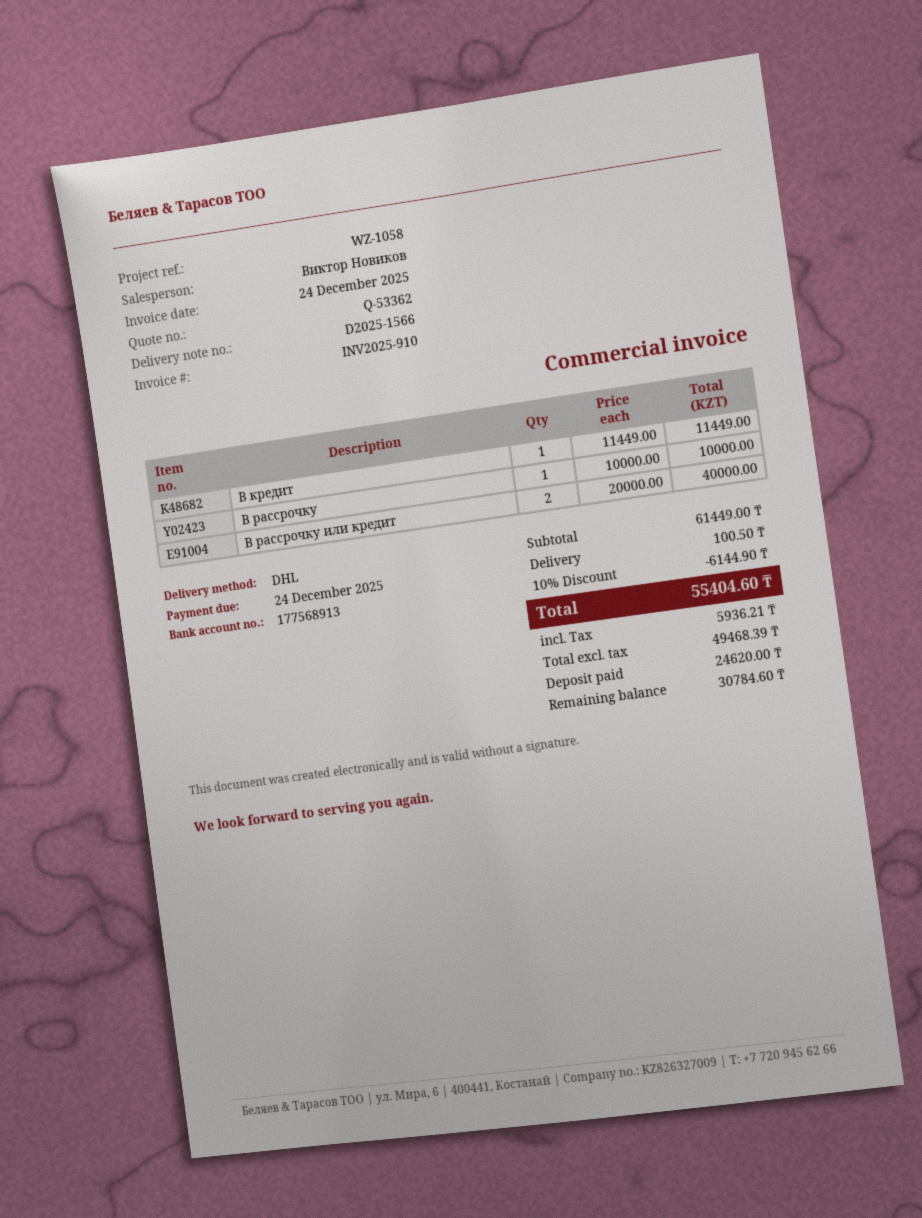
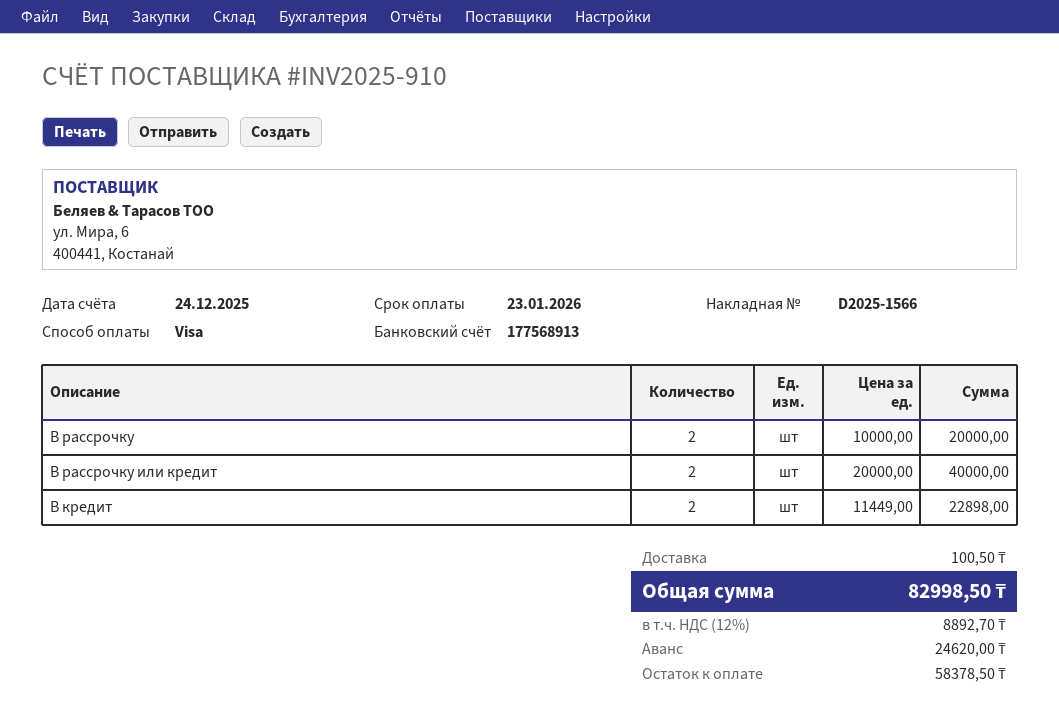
due date: 2025-12-24 -> 2026-01-23
В кредит: 1 x 11449.00 = 11449.00 -> 2 x 11449.00 = 22898.00
В рассрочку: 1 x 10000.00 = 10000.00 -> 2 x 10000.00 = 20000.00
discount: 10% = 6144.90 -> none
tax: 5936.21 -> 8892.70
total: 55404.60 -> 82998.50
balance: 30784.60 -> 58378.50

